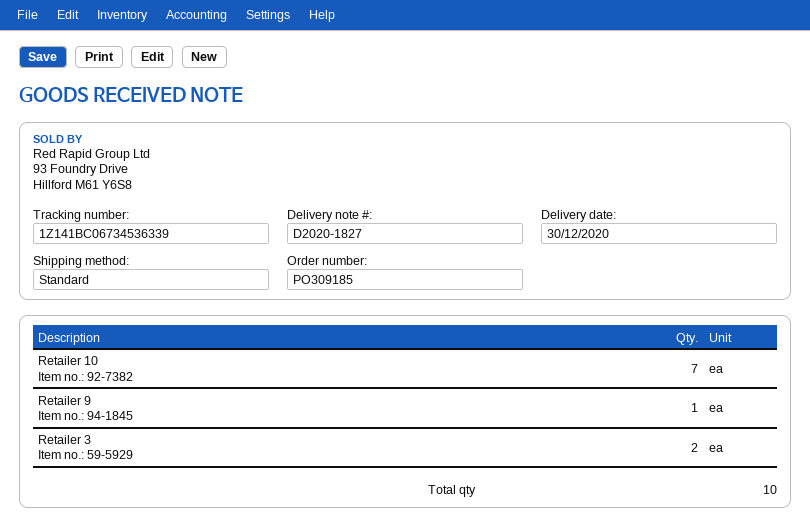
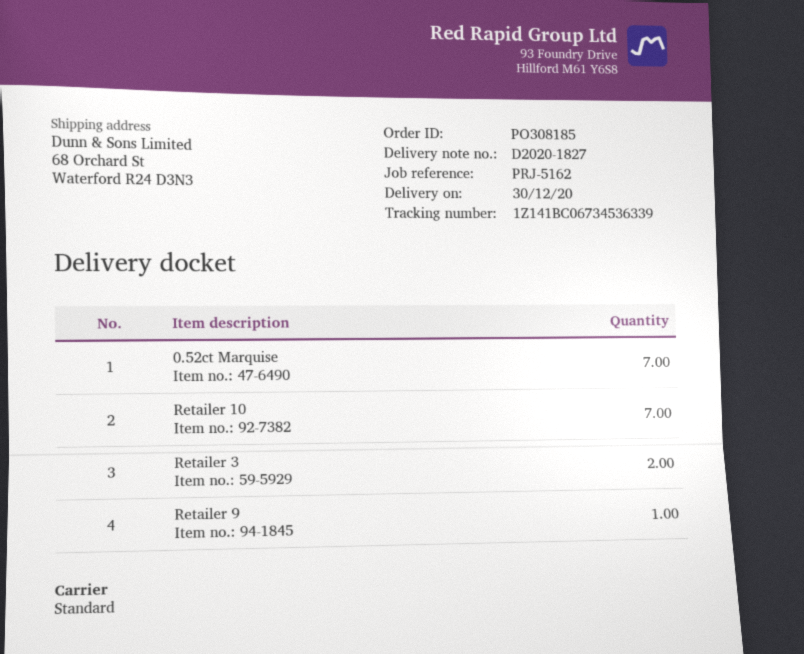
order number: PO309185 -> PO308185
0.52ct Marquise: none -> 7

